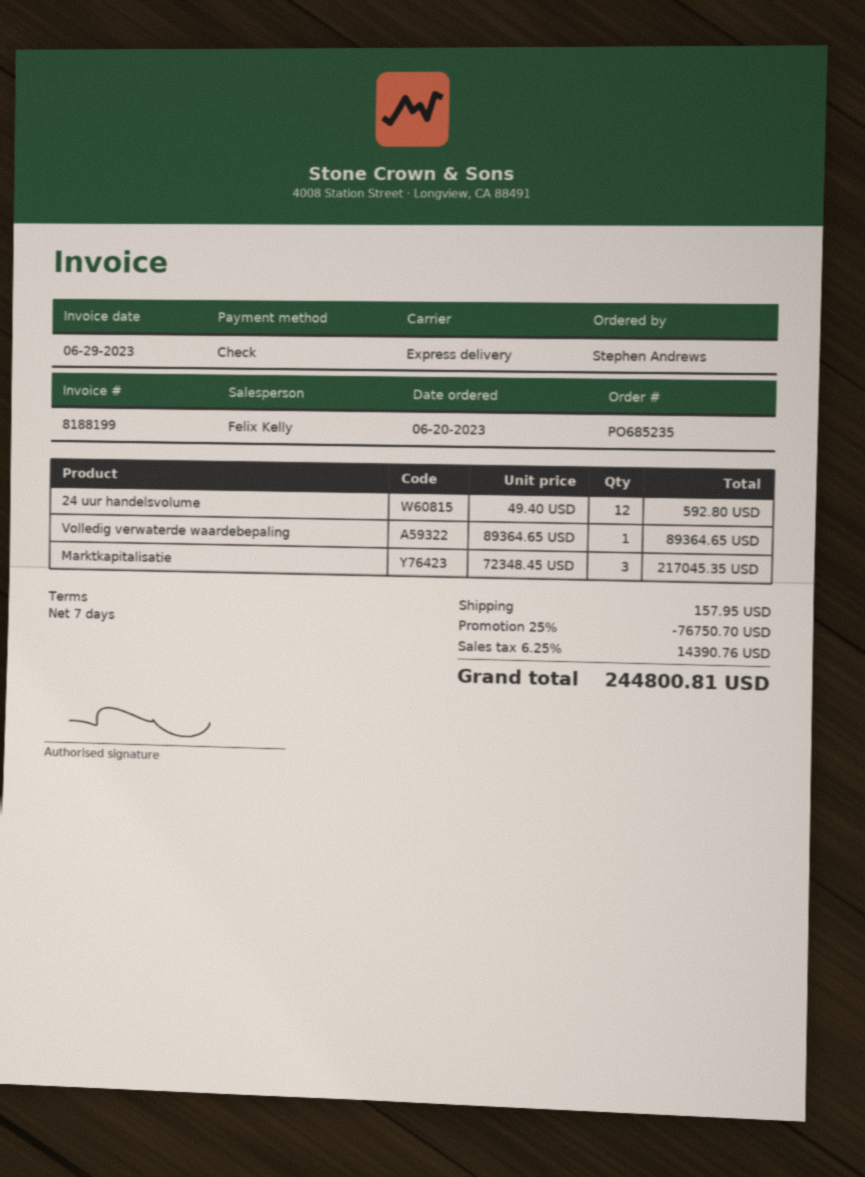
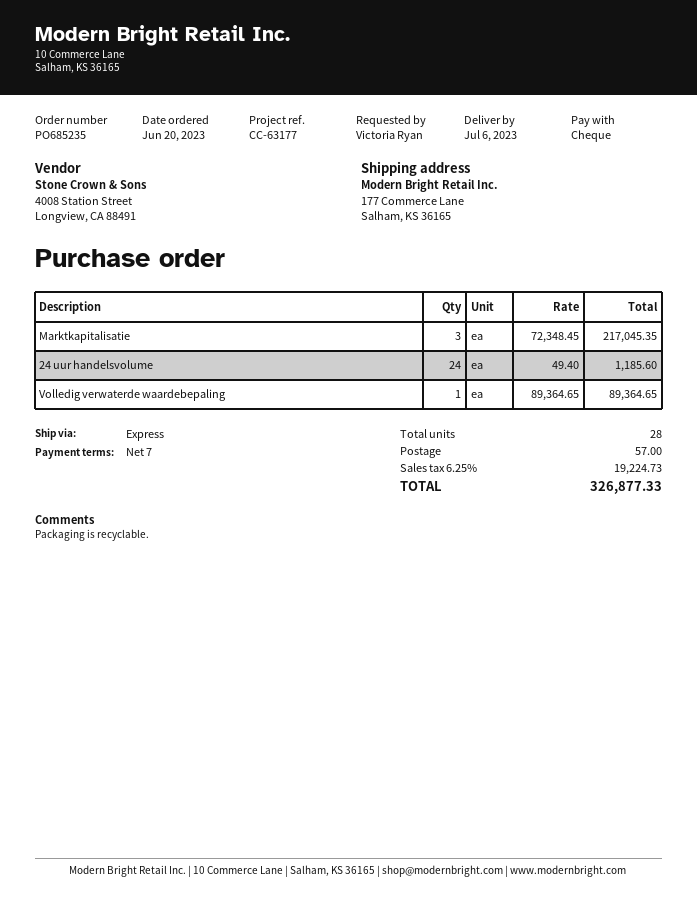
ordered by: Stephen Andrews -> Victoria Ryan
24 uur handelsvolume: 12 x 49.40 = 592.80 -> 24 x 49.40 = 1185.60
discount: 25% = 76750.70 -> none
shipping: 157.95 -> 57.00
tax: 6.25% = 14390.76 -> 6.25% = 19224.73
total: 244800.81 -> 326877.33

